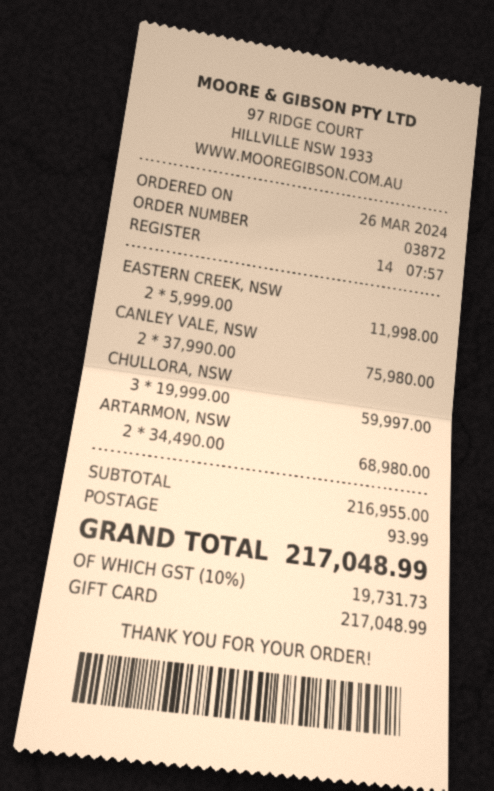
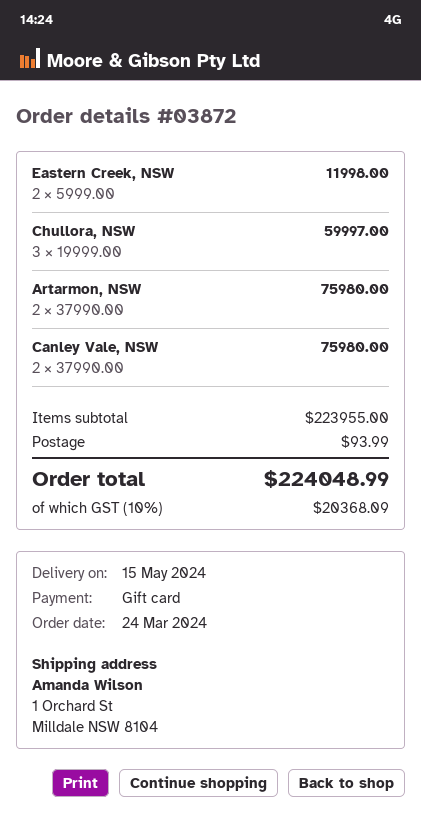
order date: 2024-03-26 -> 2024-03-24
ARTARMON, NSW: 2 x 34490.00 = 68980.00 -> 2 x 37990.00 = 75980.00
subtotal: 216955.00 -> 223955.00
tax: 10% = 19731.73 -> 10% = 20368.09
total: 217048.99 -> 224048.99

